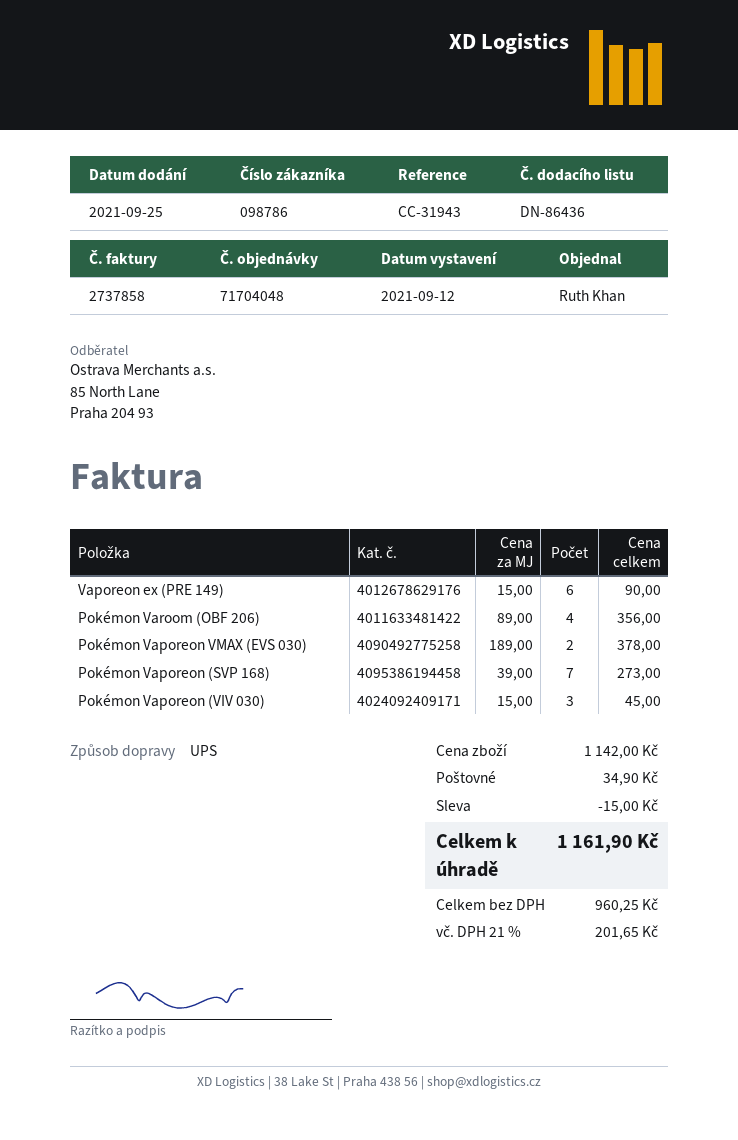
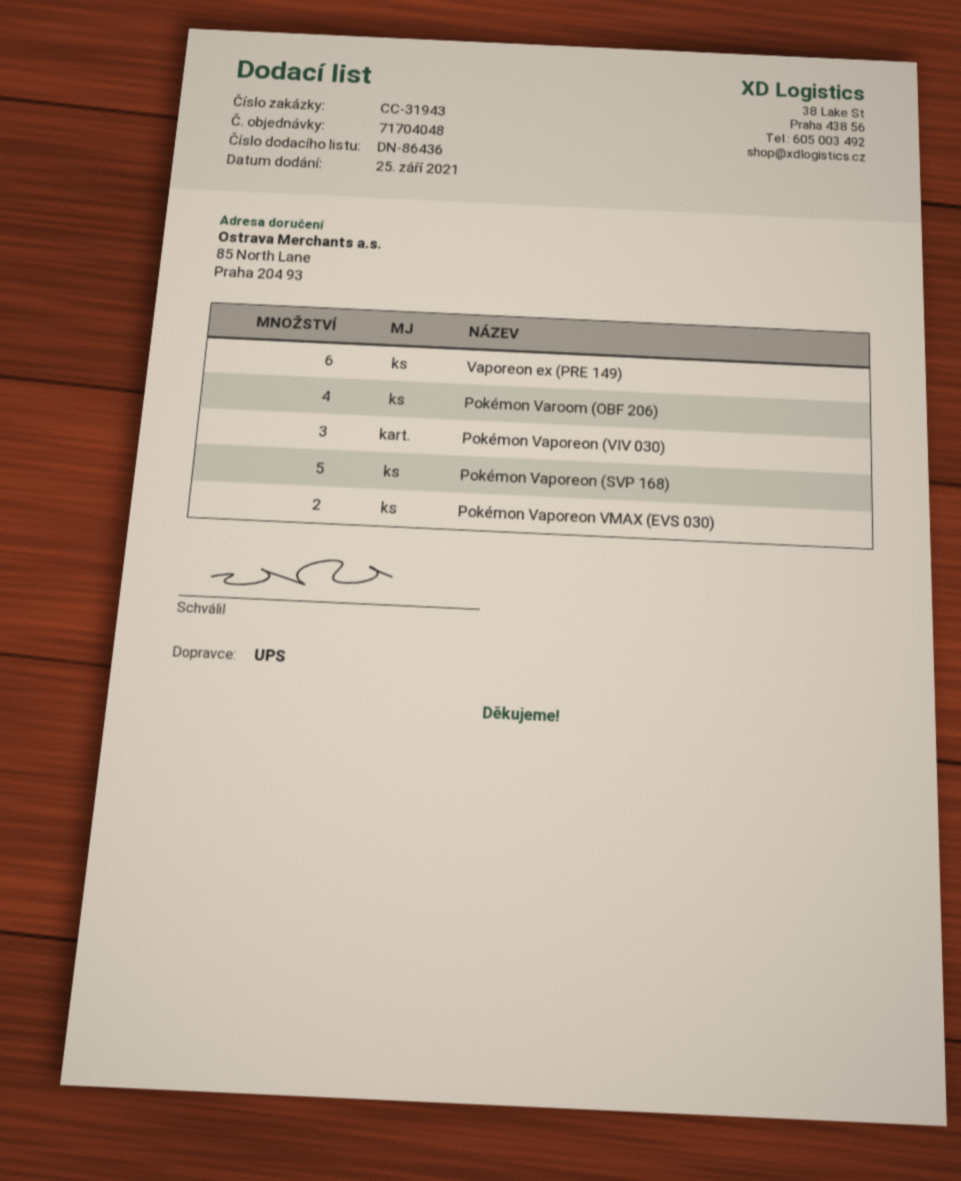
Pokémon Vaporeon (SVP 168): 7 -> 5

